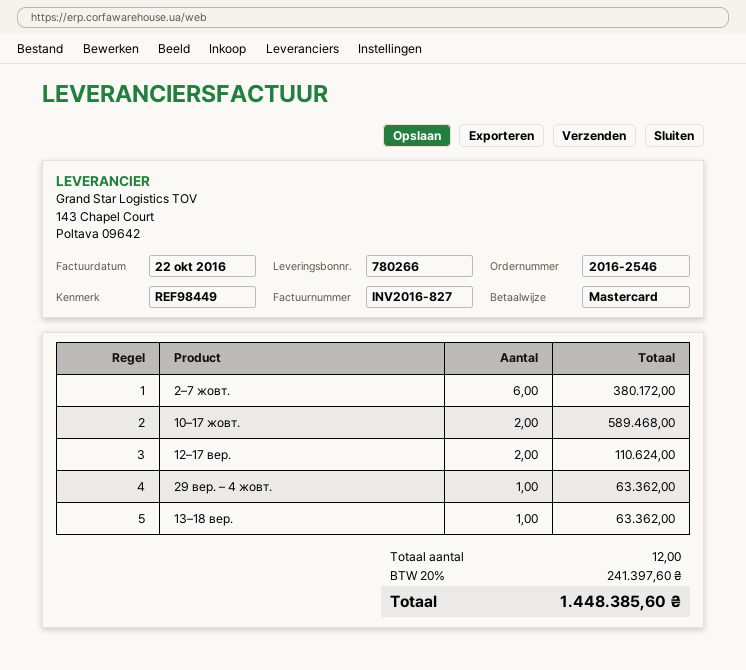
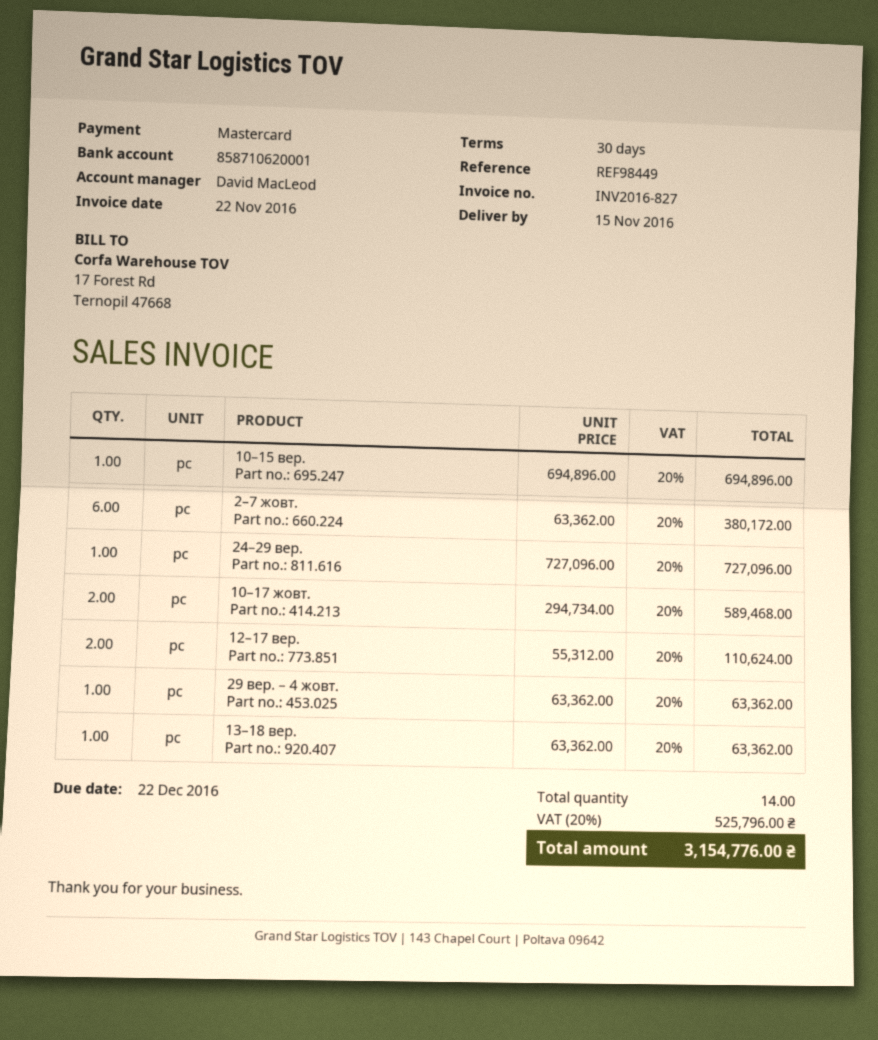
invoice date: 2016-10-22 -> 2016-11-22
10–15 вер.: none -> 1 for 694896.00
24–29 вер.: none -> 1 for 727096.00
total quantity: 12 -> 14
tax: 20% = 241397.60 -> 20% = 525796.00
total: 1448385.60 -> 3154776.00

